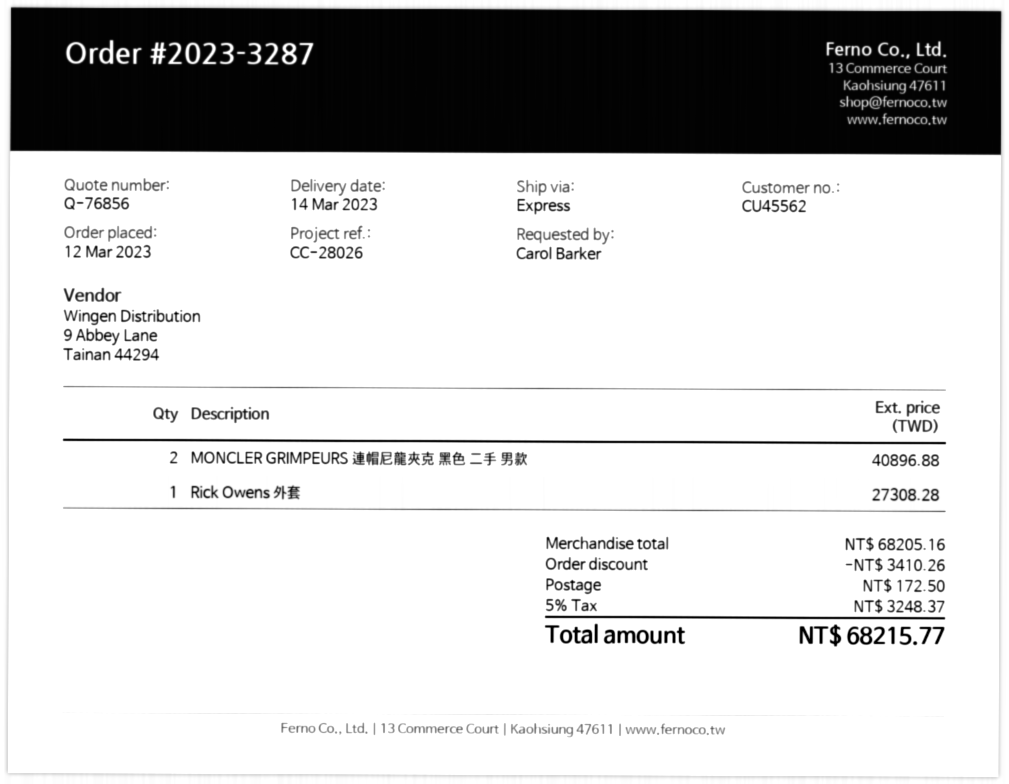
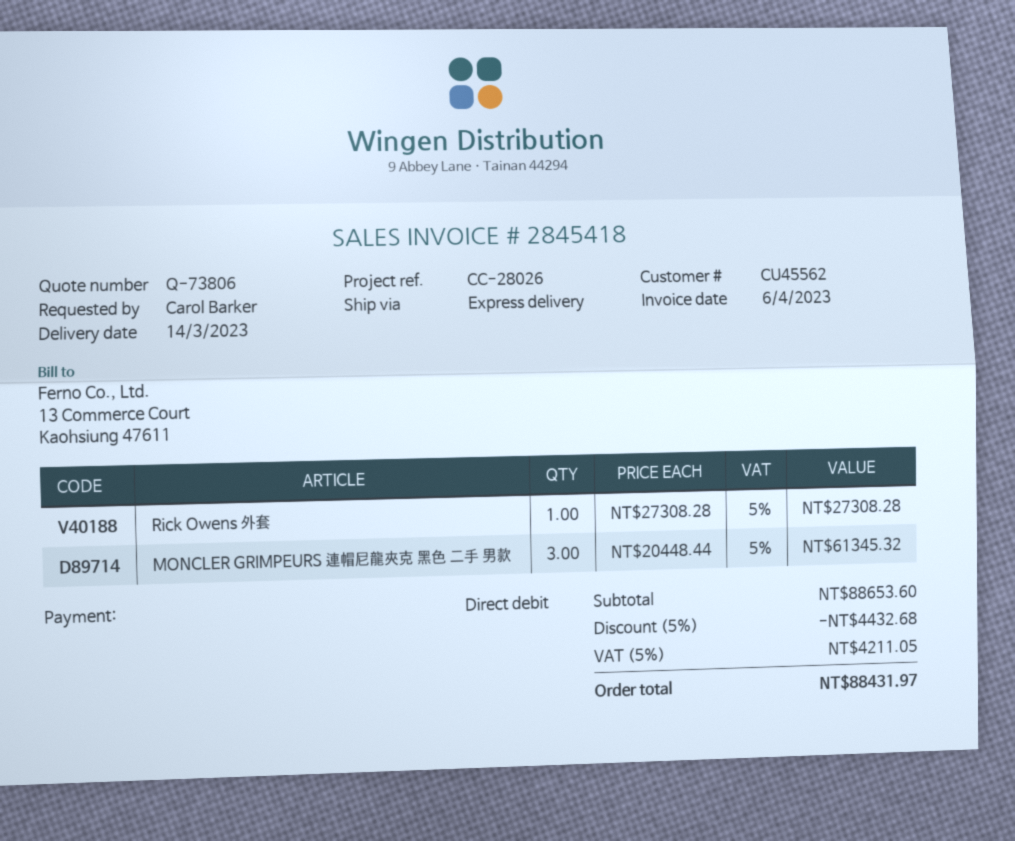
quote number: Q-76856 -> Q-73806
MONCLER GRIMPEURS 連帽尼龍夾克 黑色 二手 男款: 2 for 40896.88 -> 3 for 61345.32
subtotal: 68205.16 -> 88653.60
discount: 3410.26 -> 4432.68
shipping: 172.50 -> none
tax: 5% = 3248.37 -> 5% = 4211.05
total: 68215.77 -> 88431.97

